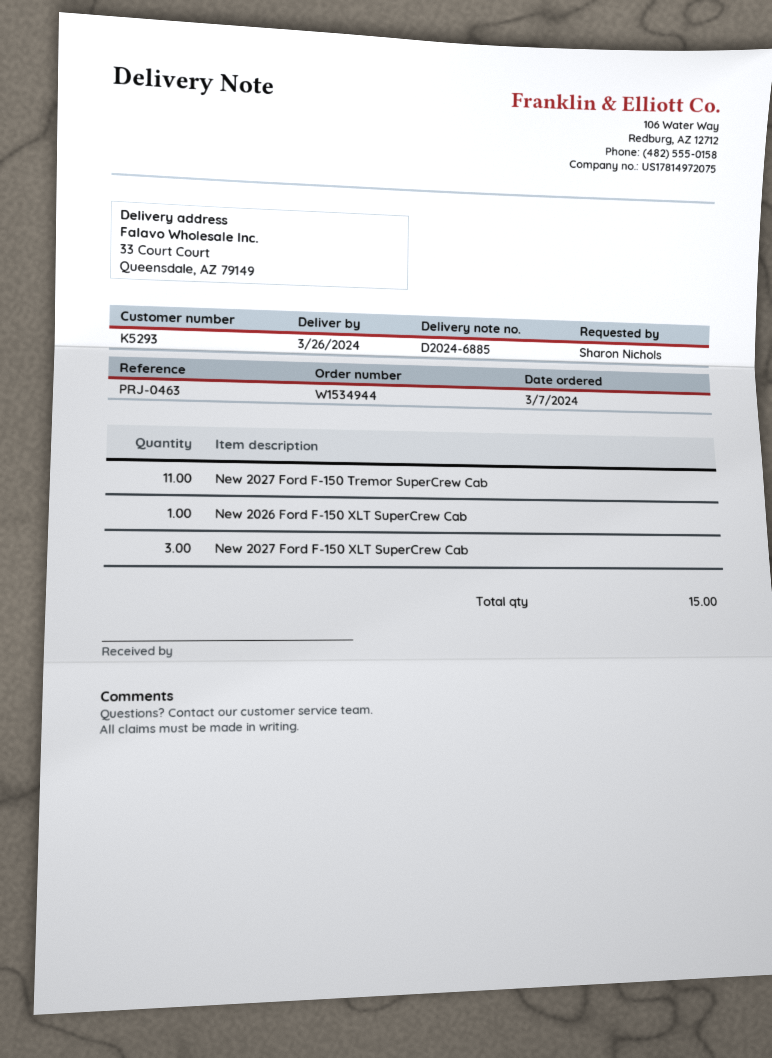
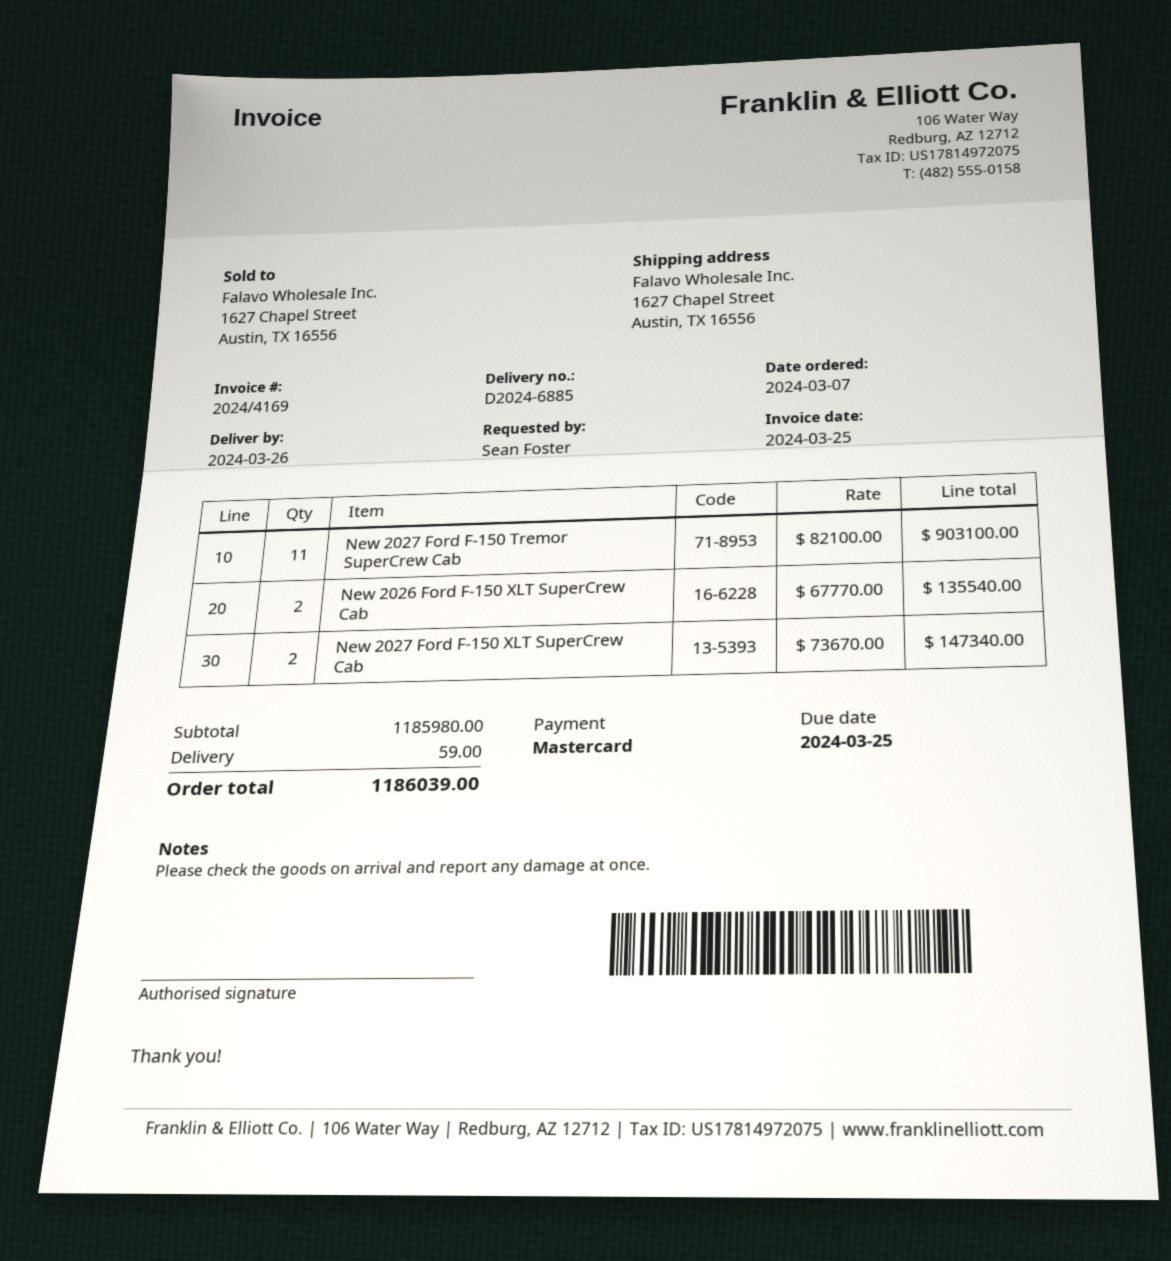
ordered by: Sharon Nichols -> Sean Foster
ship to: 33 Court Court, Queensdale, AZ 79149 -> 1627 Chapel Street, Austin, TX 16556
New 2026 Ford F-150 XLT SuperCrew Cab: 1 -> 2
New 2027 Ford F-150 XLT SuperCrew Cab: 3 -> 2

